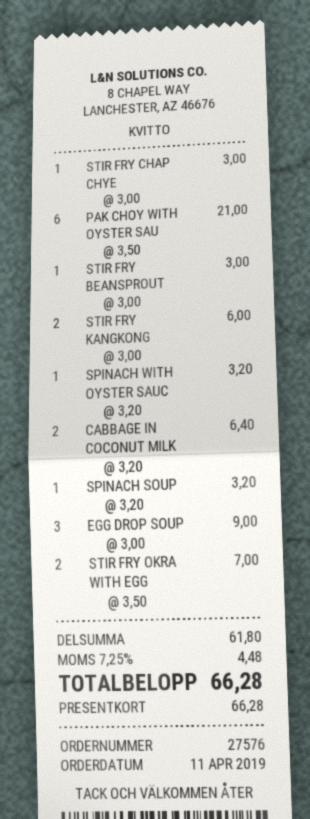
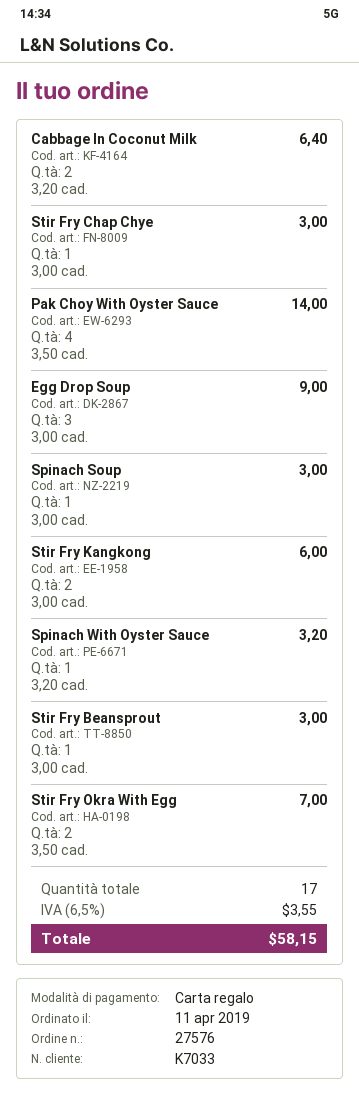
PAK CHOY WITH OYSTER SAU: 6 x 3.50 = 21.00 -> 4 x 3.50 = 14.00
SPINACH SOUP: 1 x 3.20 = 3.20 -> 1 x 3.00 = 3.00
tax: 7.25% = 4.48 -> 6.5% = 3.55
total: 66.28 -> 58.15

